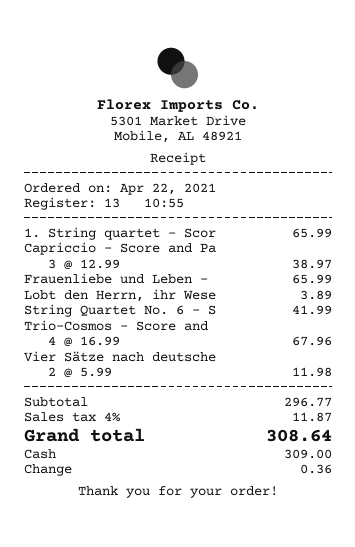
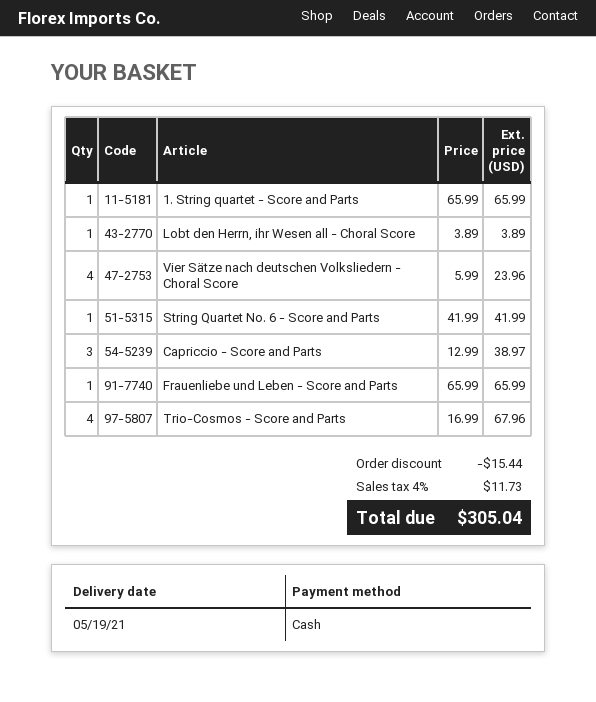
Vier Sätze nach deutsche: 2 x 5.99 = 11.98 -> 4 x 5.99 = 23.96
discount: none -> 15.44
tax: 4% = 11.87 -> 4% = 11.73
total: 308.64 -> 305.04

